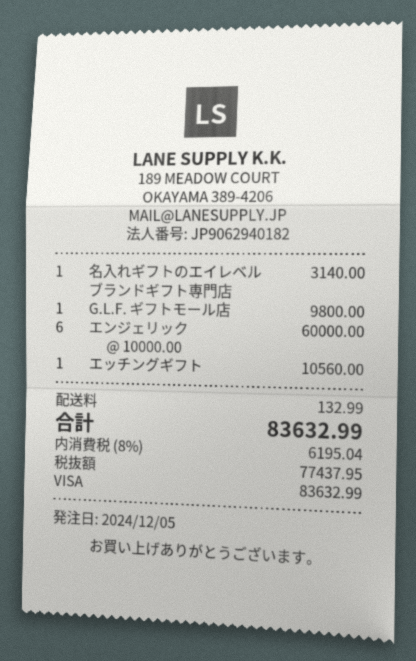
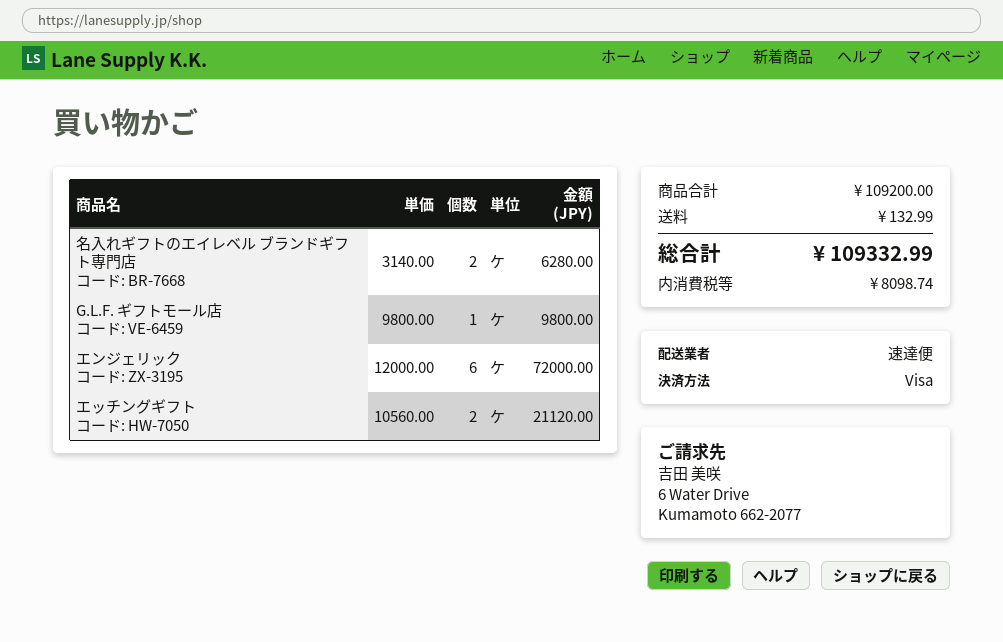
名入れギフトのエイレベル ブランドギフト専門店: 1 x 3140.00 = 3140.00 -> 2 x 3140.00 = 6280.00
エンジェリック: 6 x 10000.00 = 60000.00 -> 6 x 12000.00 = 72000.00
エッチングギフト: 1 x 10560.00 = 10560.00 -> 2 x 10560.00 = 21120.00
tax: 6195.04 -> 8098.74
total: 83632.99 -> 109332.99

